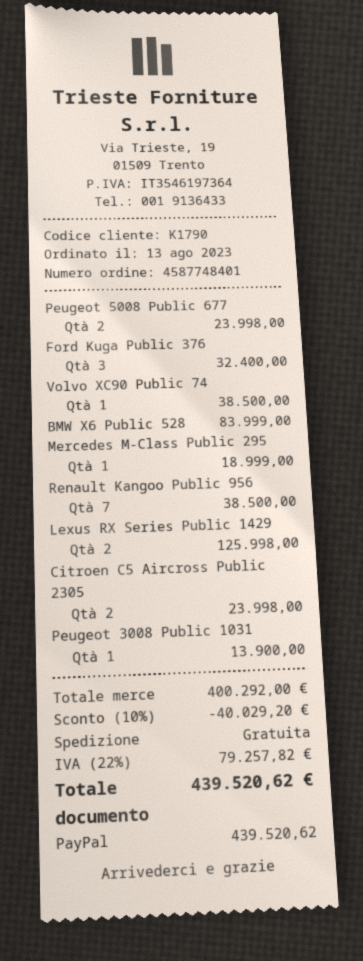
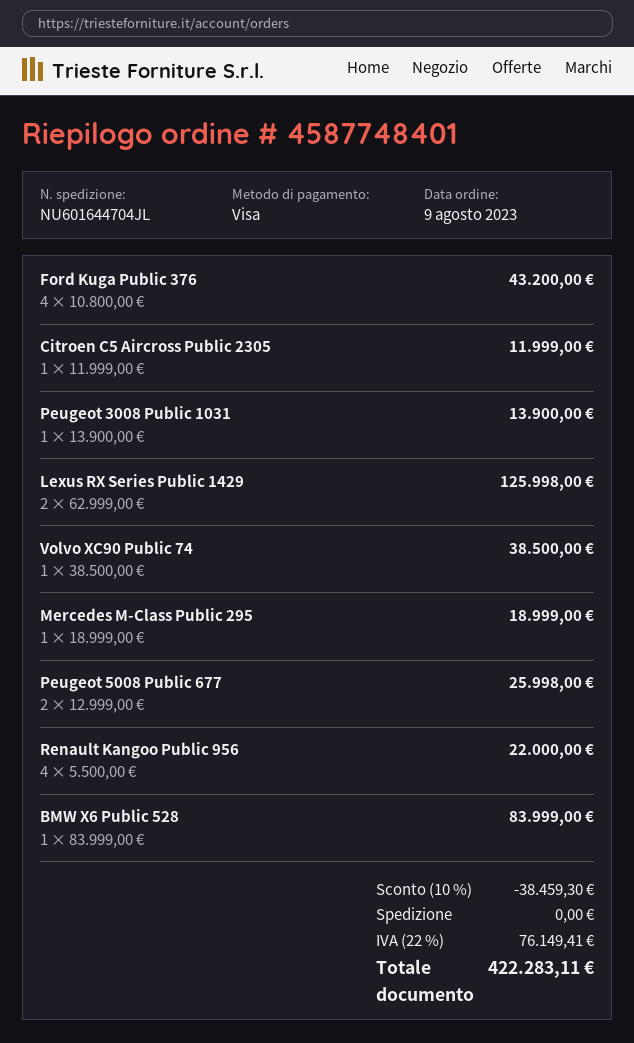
order date: 2023-08-13 -> 2023-08-09
payment method: PayPal -> Visa
Peugeot 5008 Public 677: 2 for 23998.00 -> 2 for 25998.00
Ford Kuga Public 376: 3 for 32400.00 -> 4 for 43200.00
Renault Kangoo Public 956: 7 for 38500.00 -> 4 for 22000.00
Citroen C5 Aircross Public 2305: 2 for 23998.00 -> 1 for 11999.00
discount: 10% = 40029.20 -> 10% = 38459.30
tax: 22% = 79257.82 -> 22% = 76149.41
total: 439520.62 -> 422283.11

